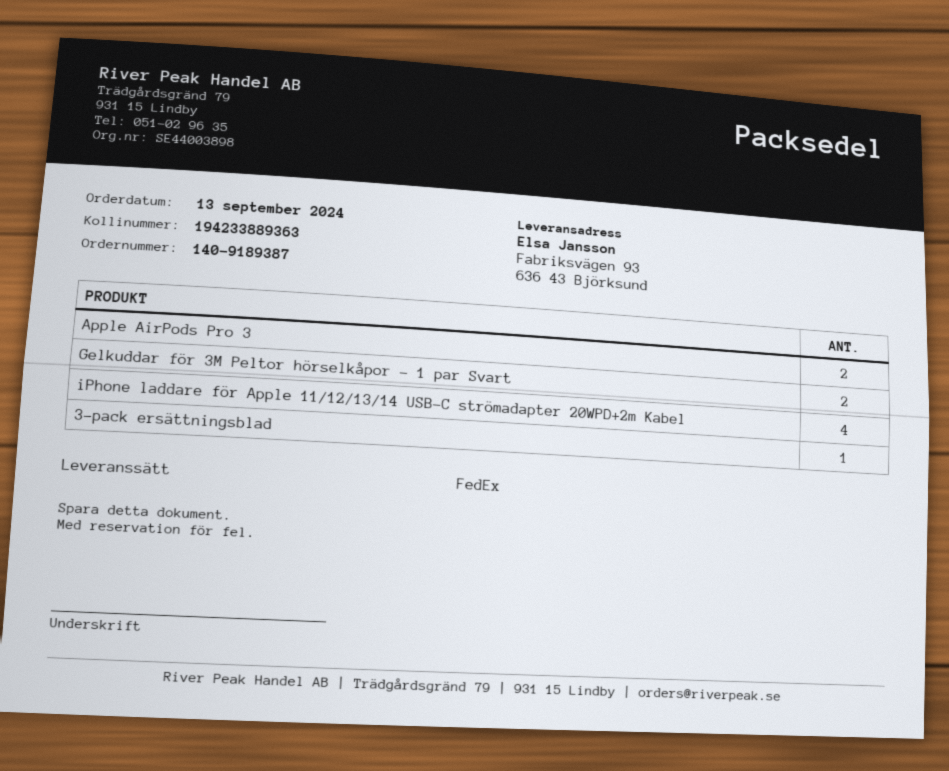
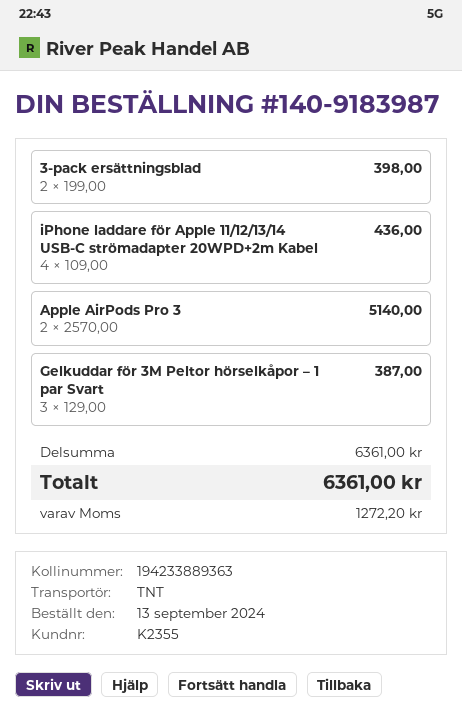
order number: 140-9189387 -> 140-9183987
shipping method: FedEx -> TNT
Gelkuddar för 3M Peltor hörselkåpor – 1 par Svart: 2 -> 3
3-pack ersättningsblad: 1 -> 2

